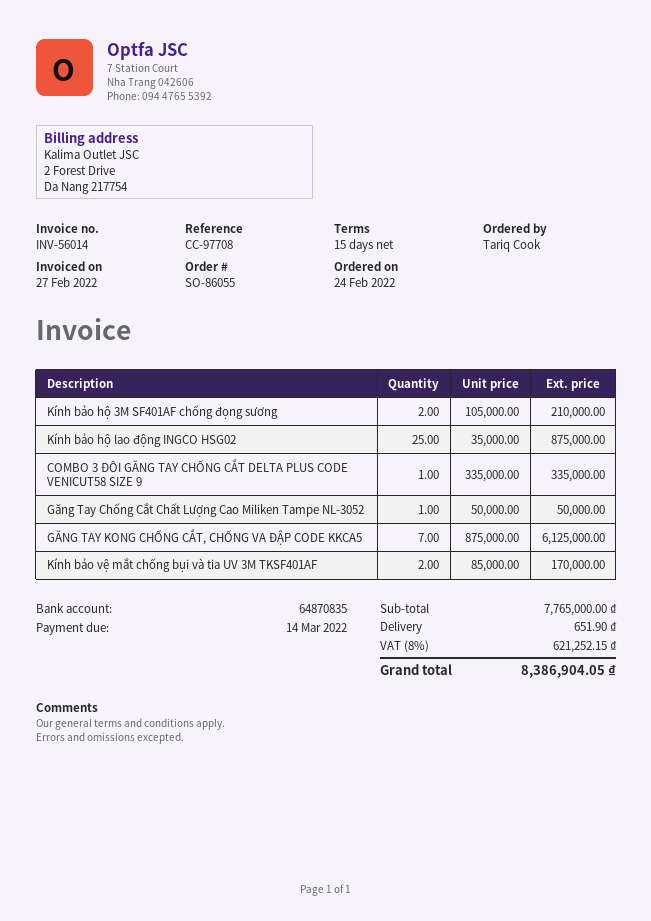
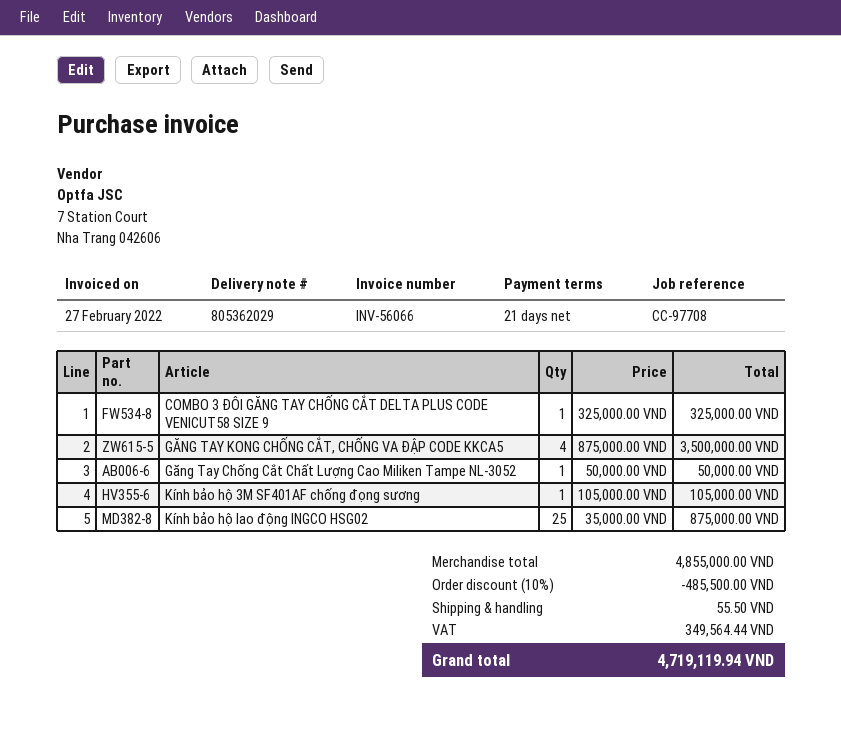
invoice number: INV-56014 -> INV-56066
payment terms: 15 days -> 21 days
Kính bảo hộ 3M SF401AF chống đọng sương: 2 x 105000.00 = 210000.00 -> 1 x 105000.00 = 105000.00
COMBO 3 ĐÔI GĂNG TAY CHỐNG CẮT DELTA PLUS CODE VENICUT58 SIZE 9: 1 x 335000.00 = 335000.00 -> 1 x 325000.00 = 325000.00
GĂNG TAY KONG CHỐNG CẮT, CHỐNG VA ĐẬP CODE KKCA5: 7 x 875000.00 = 6125000.00 -> 4 x 875000.00 = 3500000.00
Kính bảo vệ mắt chống bụi và tia UV 3M TKSF401AF: 2 x 85000.00 = 170000.00 -> none
subtotal: 7765000.00 -> 4855000.00
discount: none -> 10% = 485500.00
shipping: 651.90 -> 55.50
tax: 621252.15 -> 349564.44
total: 8386904.05 -> 4719119.94

